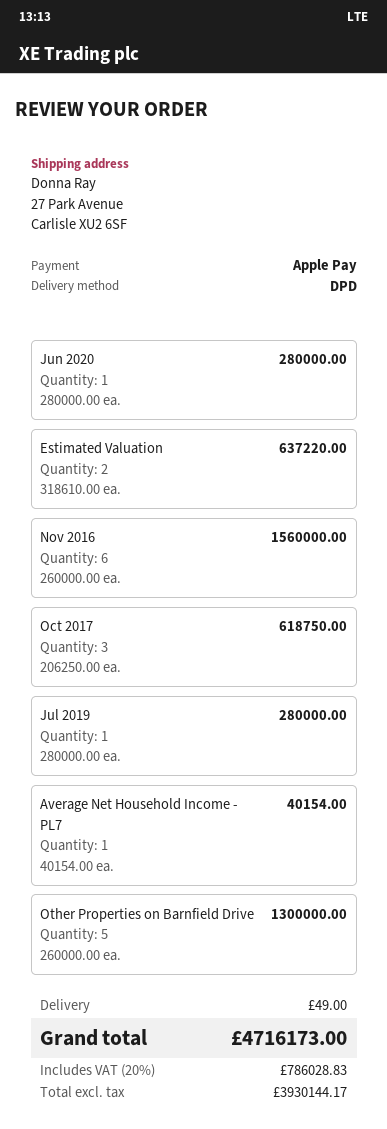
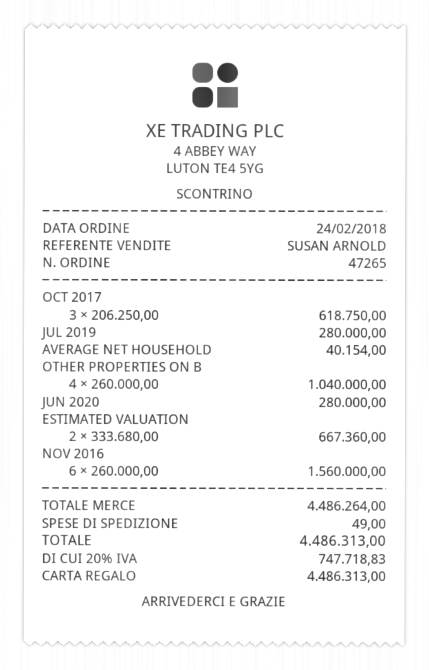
payment method: Apple Pay -> gift card
Estimated Valuation: 2 x 318610.00 = 637220.00 -> 2 x 333680.00 = 667360.00
Other Properties on Barnfield Drive: 5 x 260000.00 = 1300000.00 -> 4 x 260000.00 = 1040000.00
tax: 20% = 786028.83 -> 20% = 747718.83
total: 4716173.00 -> 4486313.00

